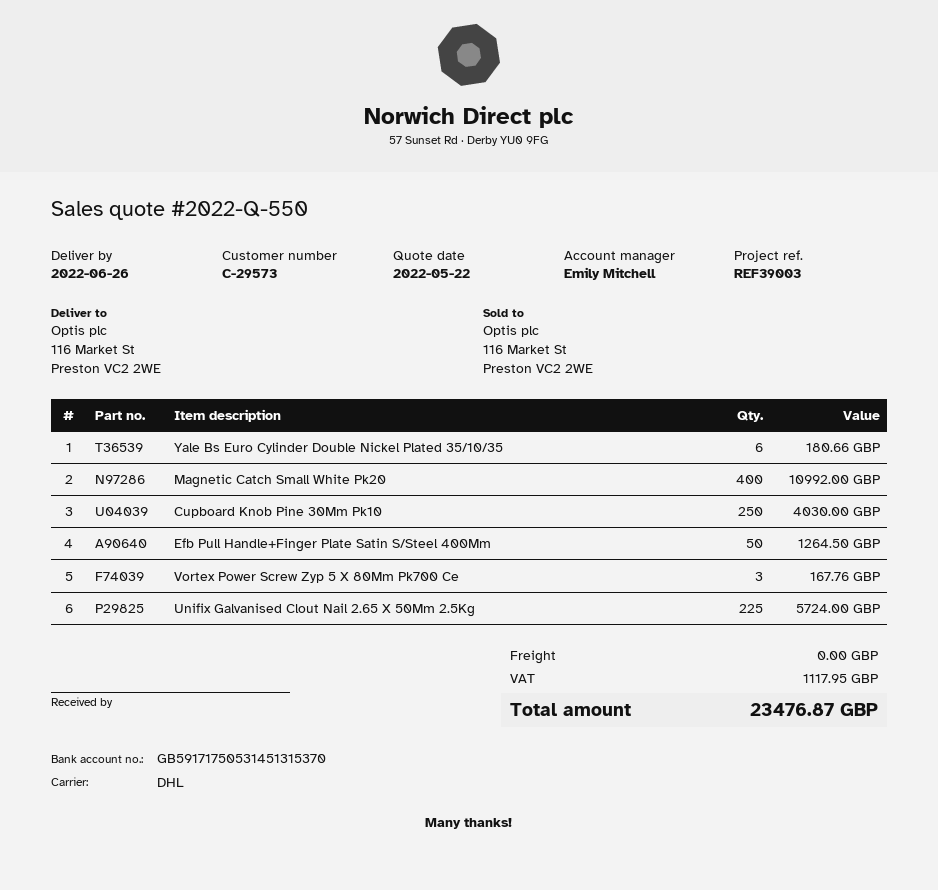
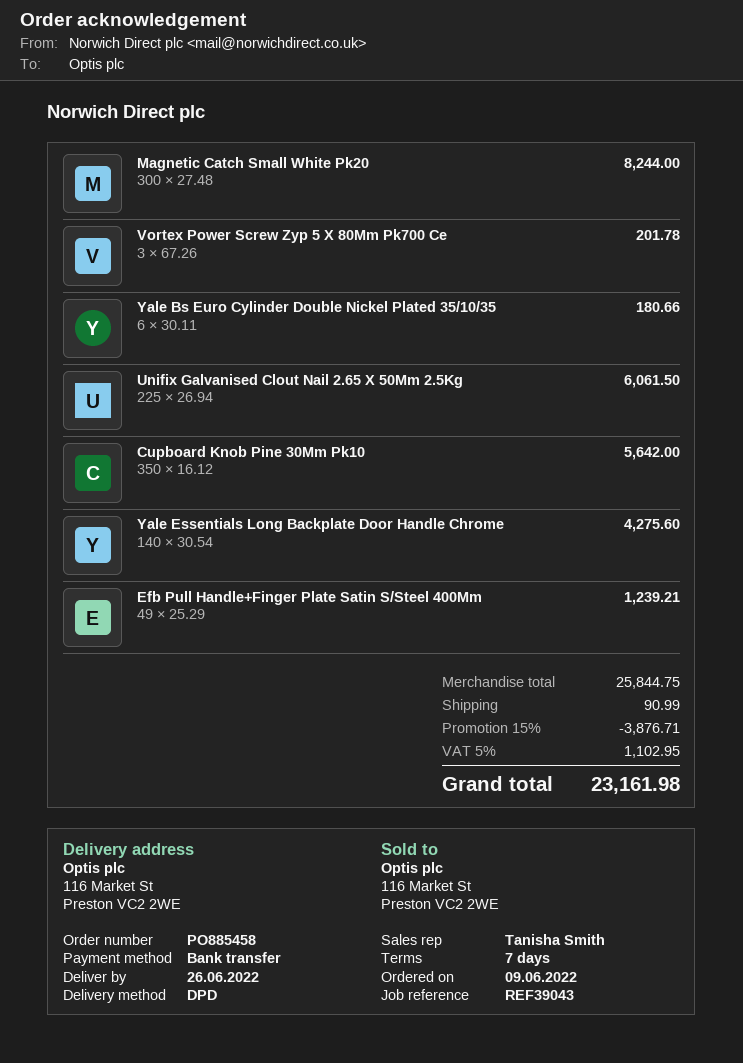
reference: REF39003 -> REF39043
sales rep: Emily Mitchell -> Tanisha Smith
shipping method: DHL -> DPD
Magnetic Catch Small White Pk20: 400 for 10992.00 -> 300 for 8244.00
Cupboard Knob Pine 30Mm Pk10: 250 for 4030.00 -> 350 for 5642.00
Efb Pull Handle+Finger Plate Satin S/Steel 400Mm: 50 for 1264.50 -> 49 for 1239.21
Vortex Power Screw Zyp 5 X 80Mm Pk700 Ce: 3 for 167.76 -> 3 for 201.78
Unifix Galvanised Clout Nail 2.65 X 50Mm 2.5Kg: 225 for 5724.00 -> 225 for 6061.50
Yale Essentials Long Backplate Door Handle Chrome: none -> 140 for 4275.60
discount: none -> 15% = 3876.71
shipping: 0.00 -> 90.99
tax: 1117.95 -> 1102.95
total: 23476.87 -> 23161.98

